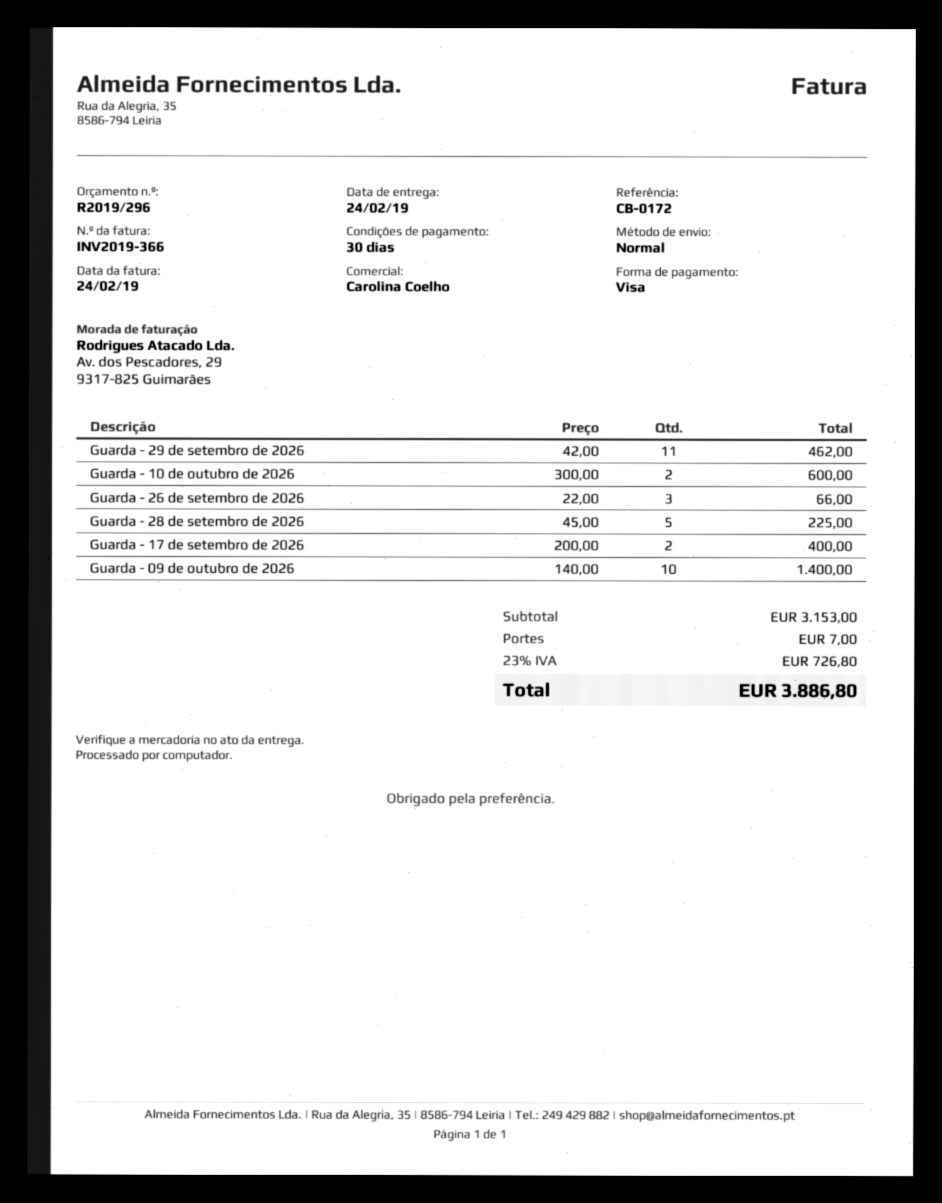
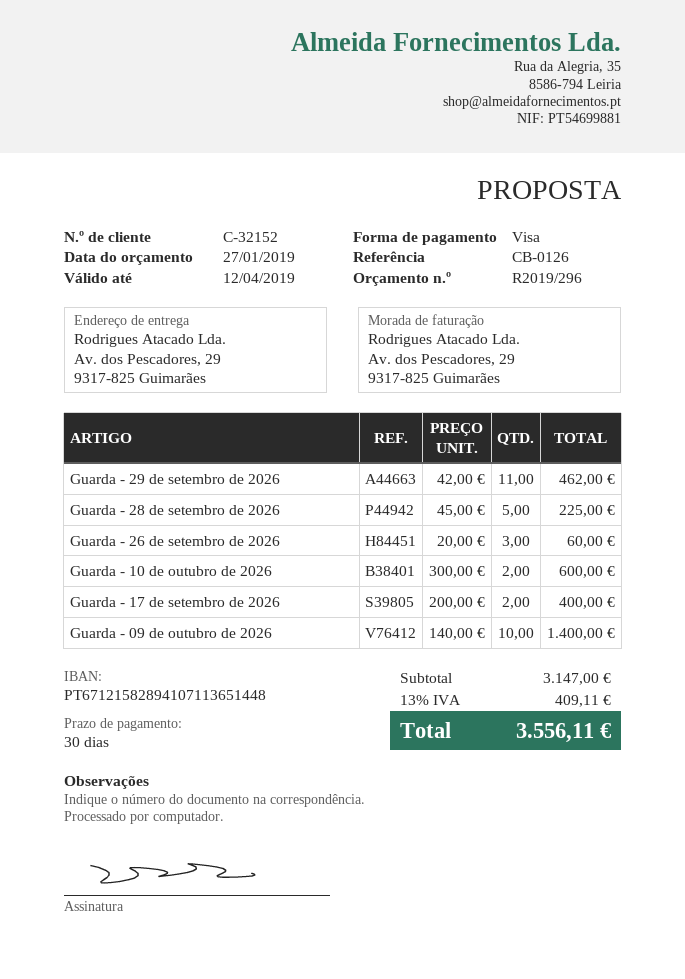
reference: CB-0172 -> CB-0126
Guarda - 26 de setembro de 2026: 3 x 22.00 = 66.00 -> 3 x 20.00 = 60.00
subtotal: 3153.00 -> 3147.00
shipping: 7.00 -> none
tax: 23% = 726.80 -> 13% = 409.11
total: 3886.80 -> 3556.11

